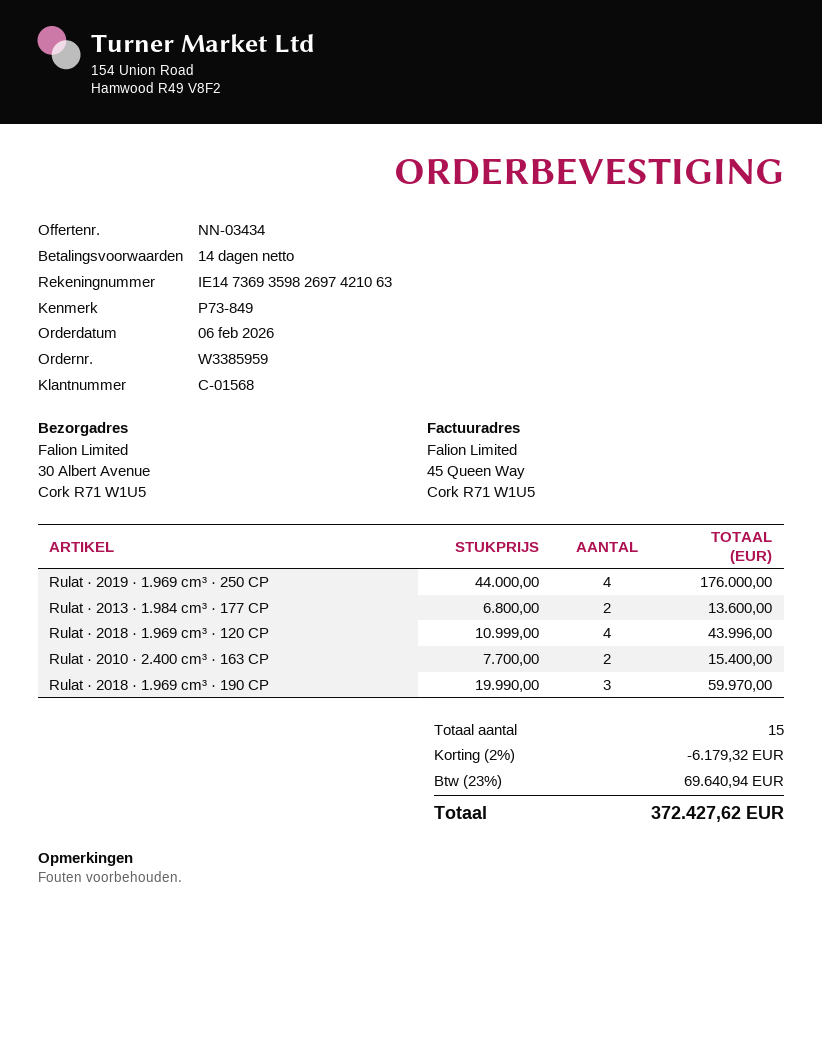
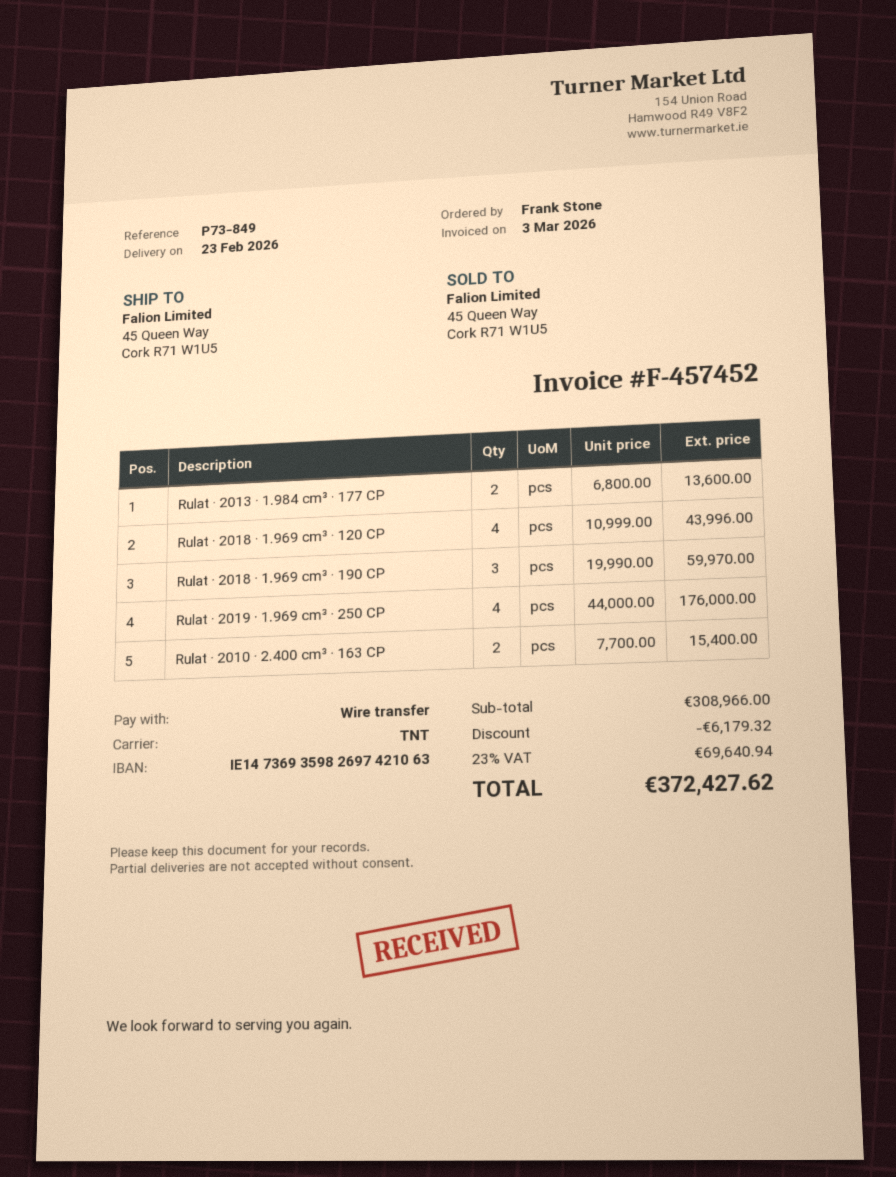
ship to: 30 Albert Avenue, Cork R71 W1U5 -> 45 Queen Way, Cork R71 W1U5

